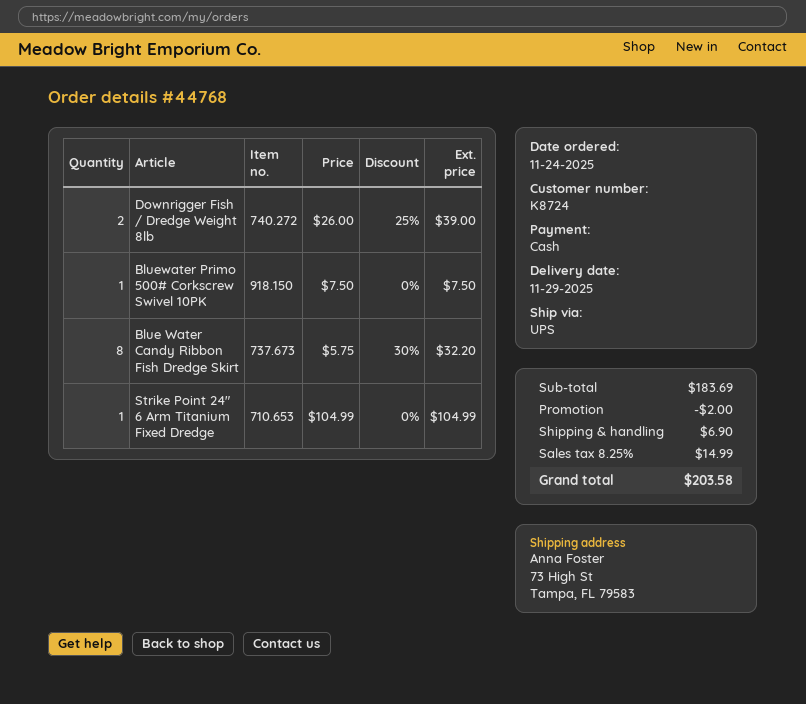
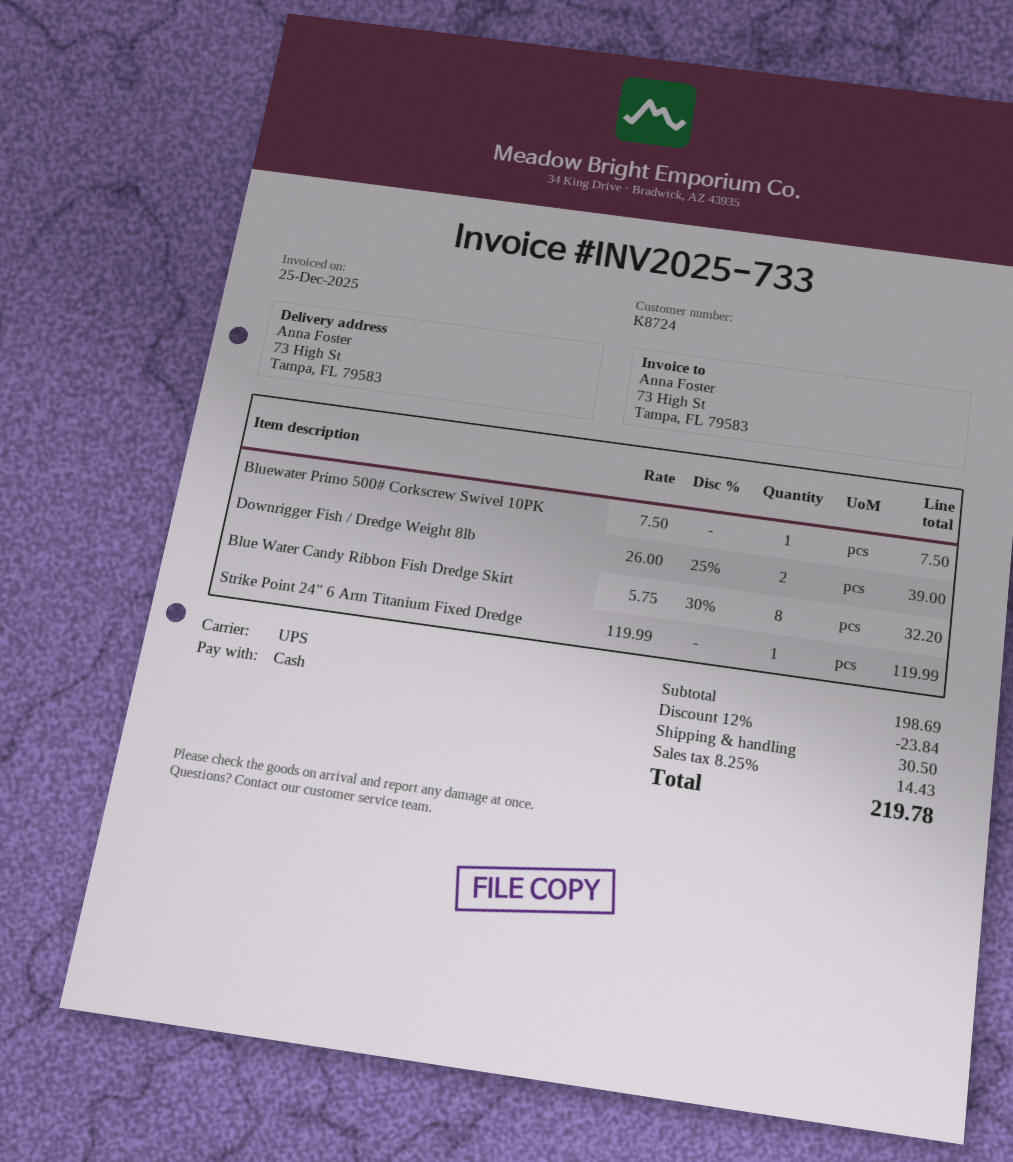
Strike Point 24" 6 Arm Titanium Fixed Dredge: 1 x 104.99 = 104.99 -> 1 x 119.99 = 119.99
subtotal: 183.69 -> 198.69
discount: 2.00 -> 23.84
shipping: 6.90 -> 30.50
tax: 8.25% = 14.99 -> 8.25% = 14.43
total: 203.58 -> 219.78

